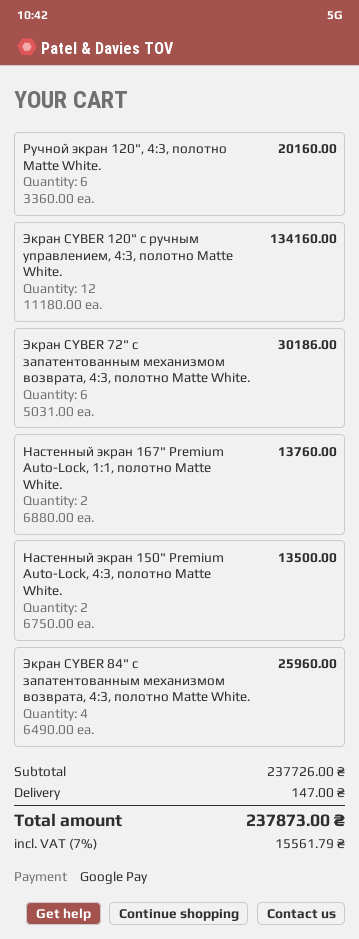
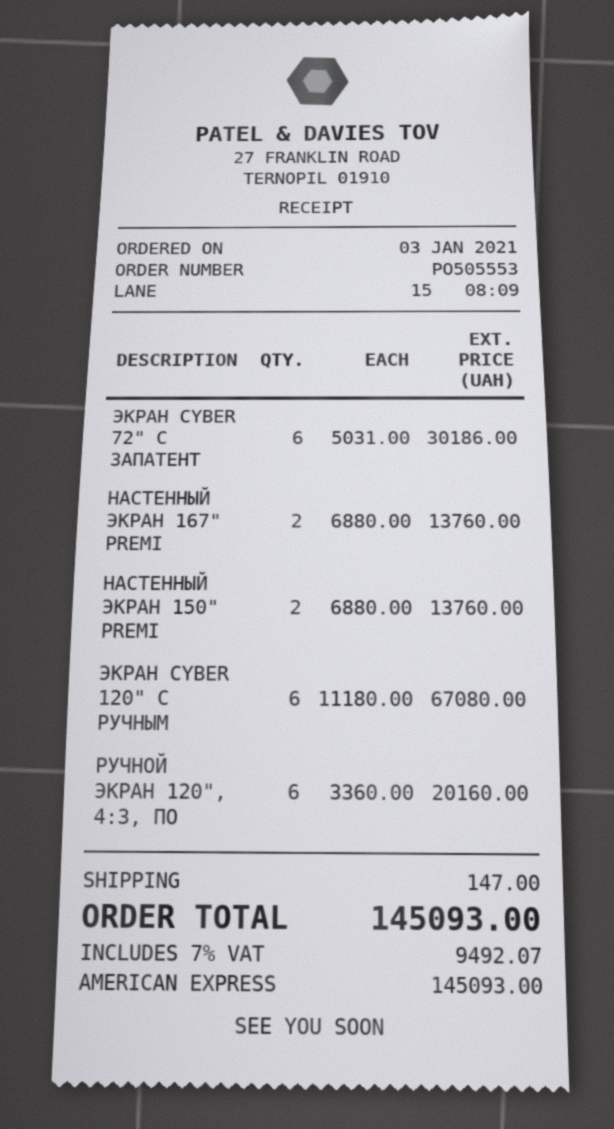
payment method: Google Pay -> American Express
Экран CYBER 120" с ручным управлением, 4:3, полотно Matte White.: 12 x 11180.00 = 134160.00 -> 6 x 11180.00 = 67080.00
Настенный экран 150" Premium Auto-Lock, 4:3, полотно Matte White.: 2 x 6750.00 = 13500.00 -> 2 x 6880.00 = 13760.00
Экран CYBER 84" с запатентованным механизмом возврата, 4:3, полотно Matte White.: 4 x 6490.00 = 25960.00 -> none
tax: 7% = 15561.79 -> 7% = 9492.07
total: 237873.00 -> 145093.00

